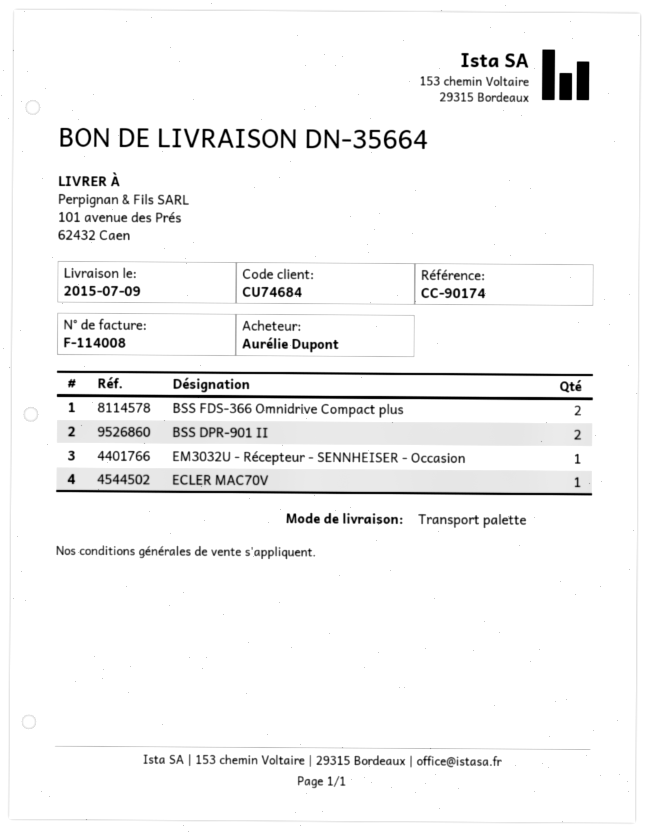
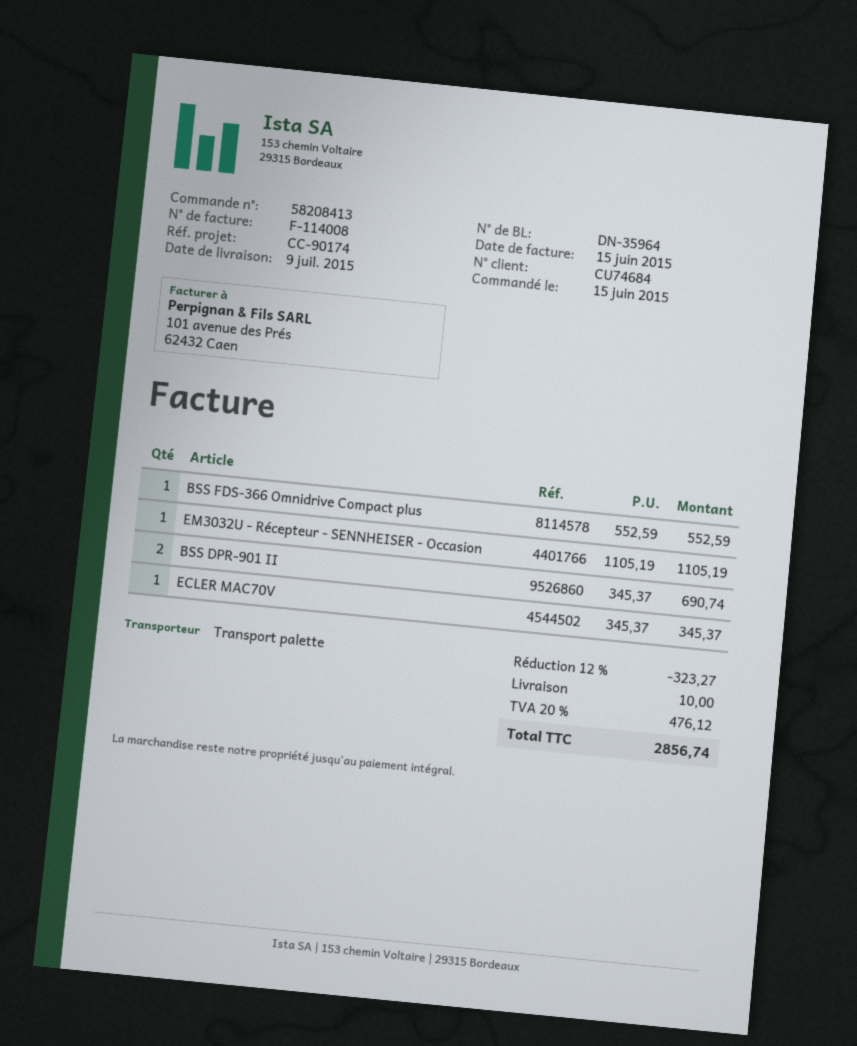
delivery note number: DN-35664 -> DN-35964
BSS FDS‑366 Omnidrive Compact plus: 2 -> 1

